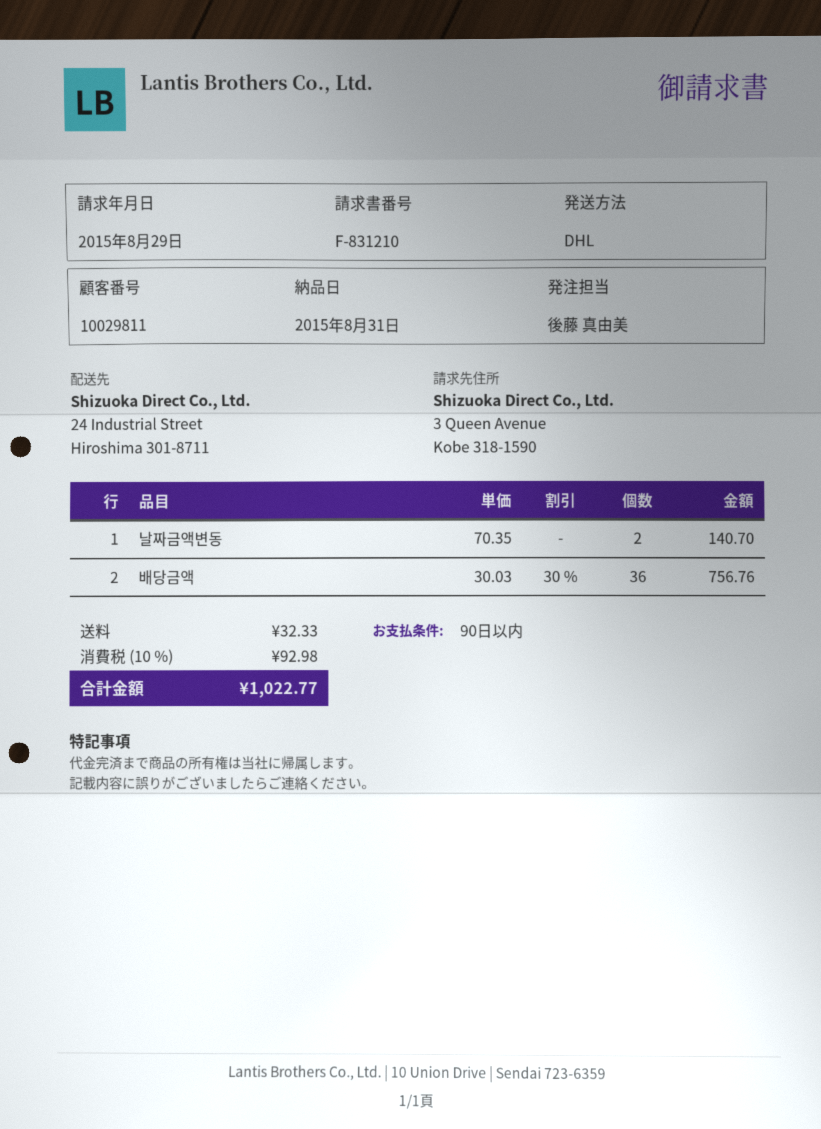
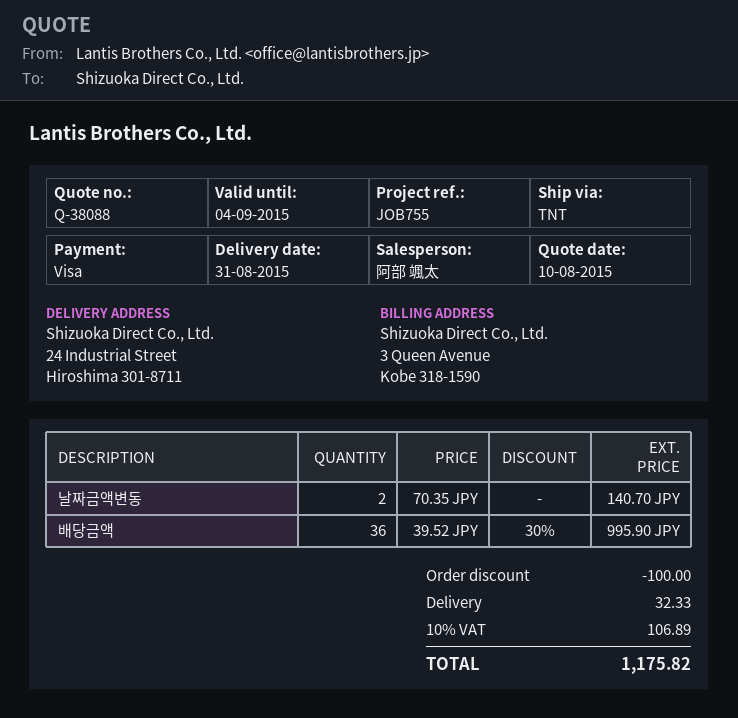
shipping method: DHL -> TNT
배당금액: 36 x 30.03 - 30% = 756.76 -> 36 x 39.52 - 30% = 995.90
discount: none -> 100.00
tax: 10% = 92.98 -> 10% = 106.89
total: 1022.77 -> 1175.82

